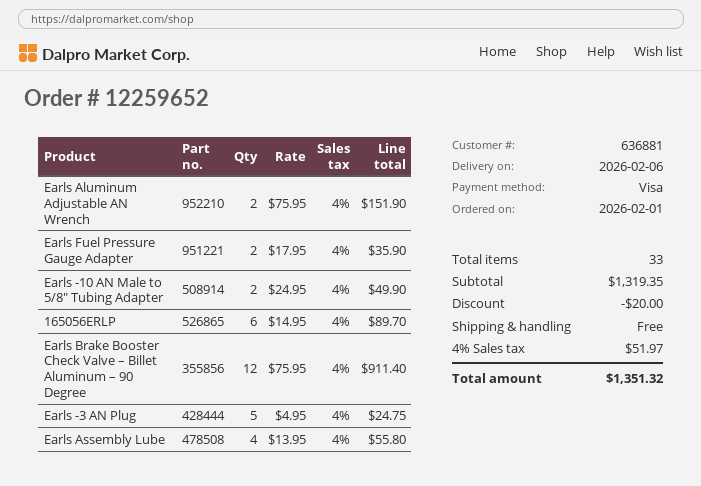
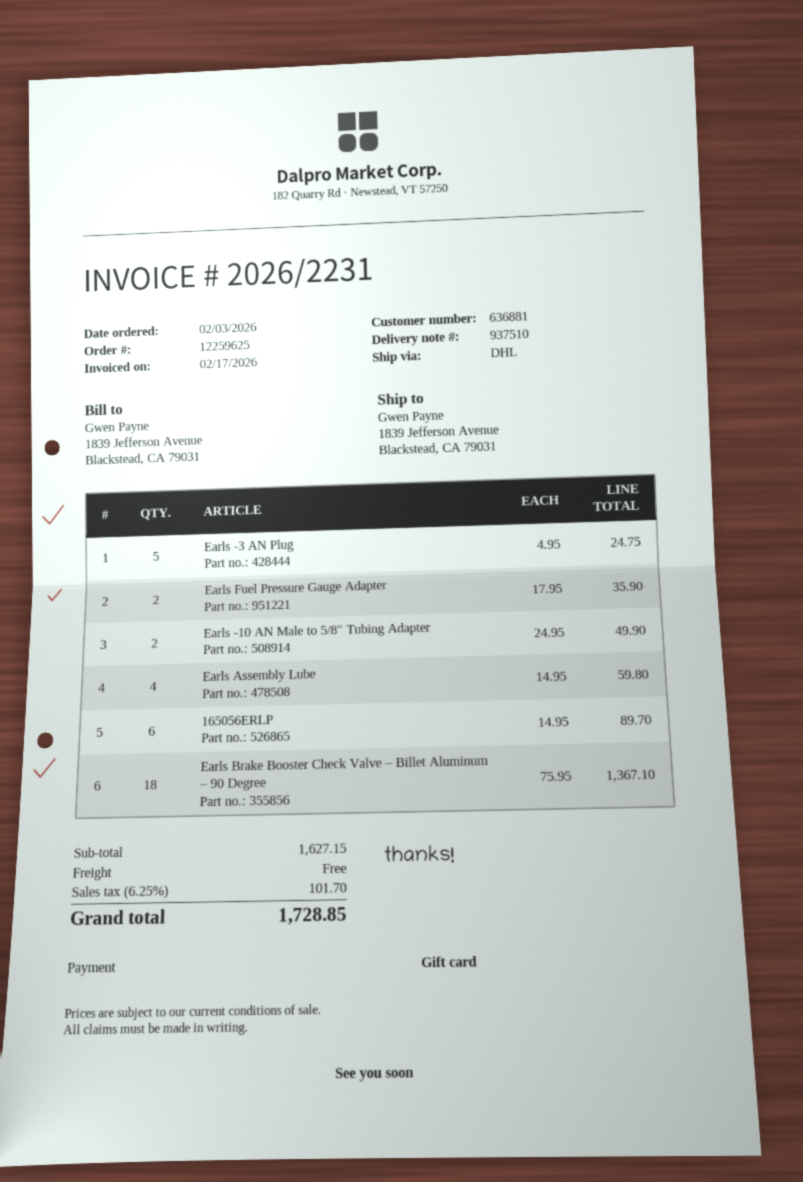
order number: 12259652 -> 12259625
order date: 2026-02-01 -> 2026-02-03
payment method: Visa -> gift card
Earls Aluminum Adjustable AN Wrench: 2 x 75.95 = 151.90 -> none
Earls Brake Booster Check Valve – Billet Aluminum – 90 Degree: 12 x 75.95 = 911.40 -> 18 x 75.95 = 1367.10
Earls Assembly Lube: 4 x 13.95 = 55.80 -> 4 x 14.95 = 59.80
subtotal: 1319.35 -> 1627.15
discount: 20.00 -> none
tax: 4% = 51.97 -> 6.25% = 101.70
total: 1351.32 -> 1728.85

